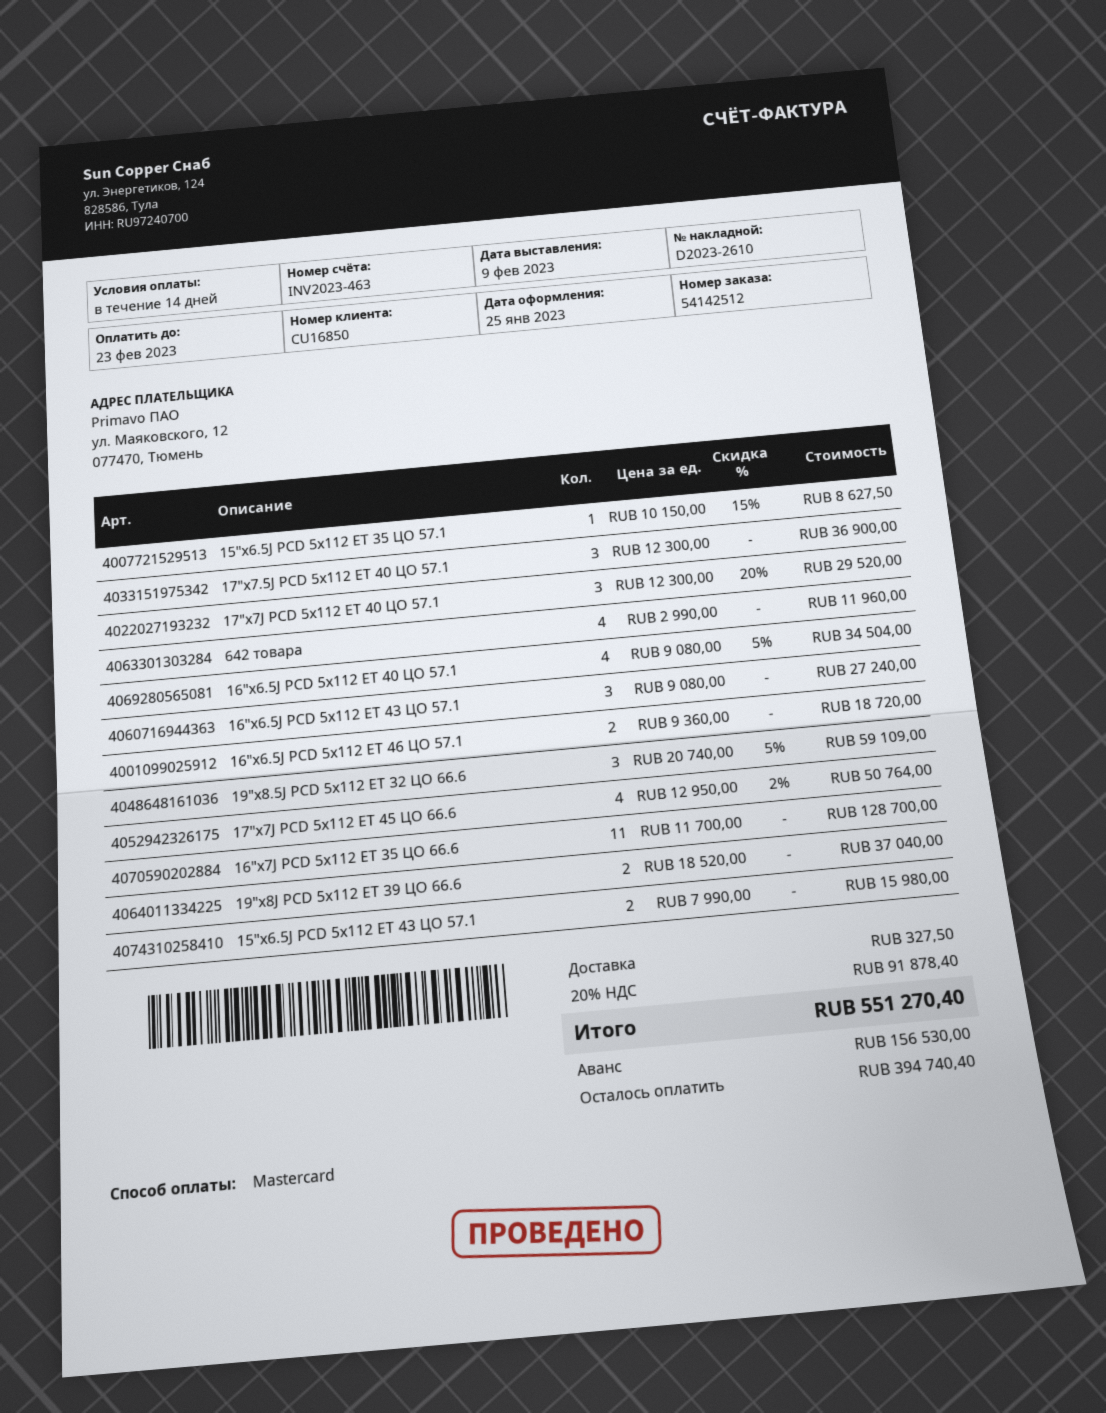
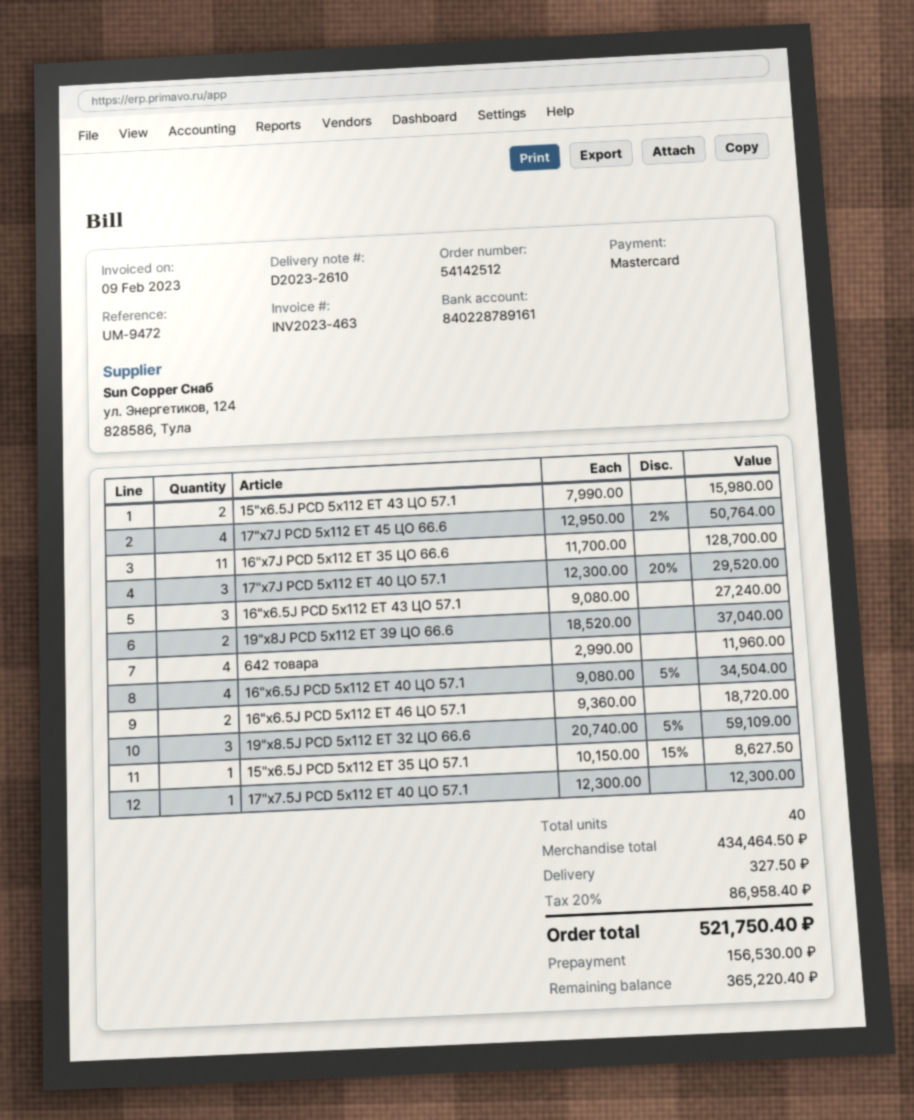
17"x7.5J PCD 5x112 ЕТ 40 ЦО 57.1: 3 x 12300.00 = 36900.00 -> 1 x 12300.00 = 12300.00
tax: 20% = 91878.40 -> 20% = 86958.40
total: 551270.40 -> 521750.40
balance: 394740.40 -> 365220.40

